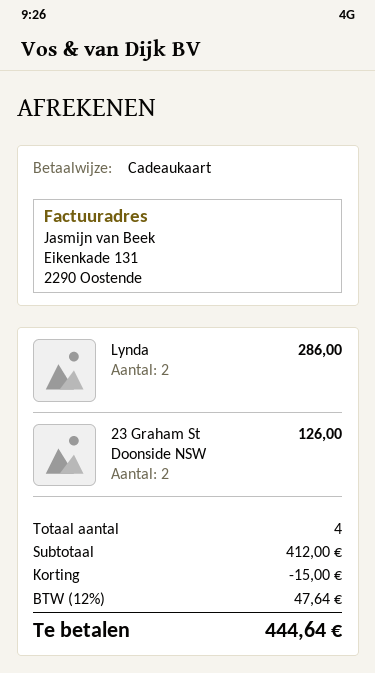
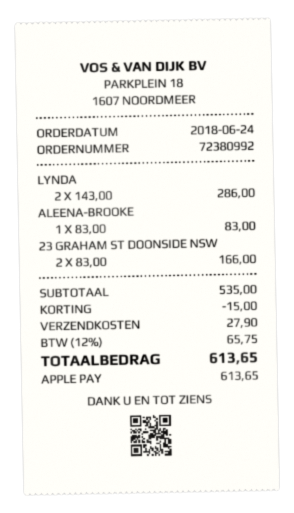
payment method: gift card -> Apple Pay
23 Graham St Doonside NSW: 2 for 126.00 -> 2 for 166.00
ALEENA-BROOKE: none -> 1 for 83.00
subtotal: 412.00 -> 535.00
shipping: none -> 27.90
tax: 12% = 47.64 -> 12% = 65.75
total: 444.64 -> 613.65

